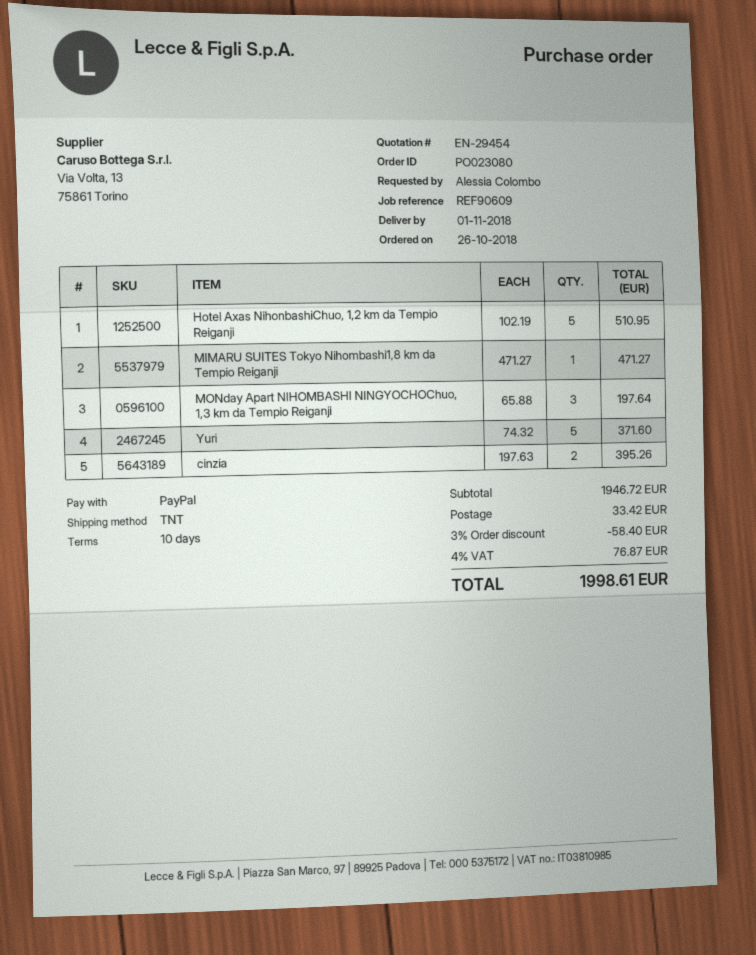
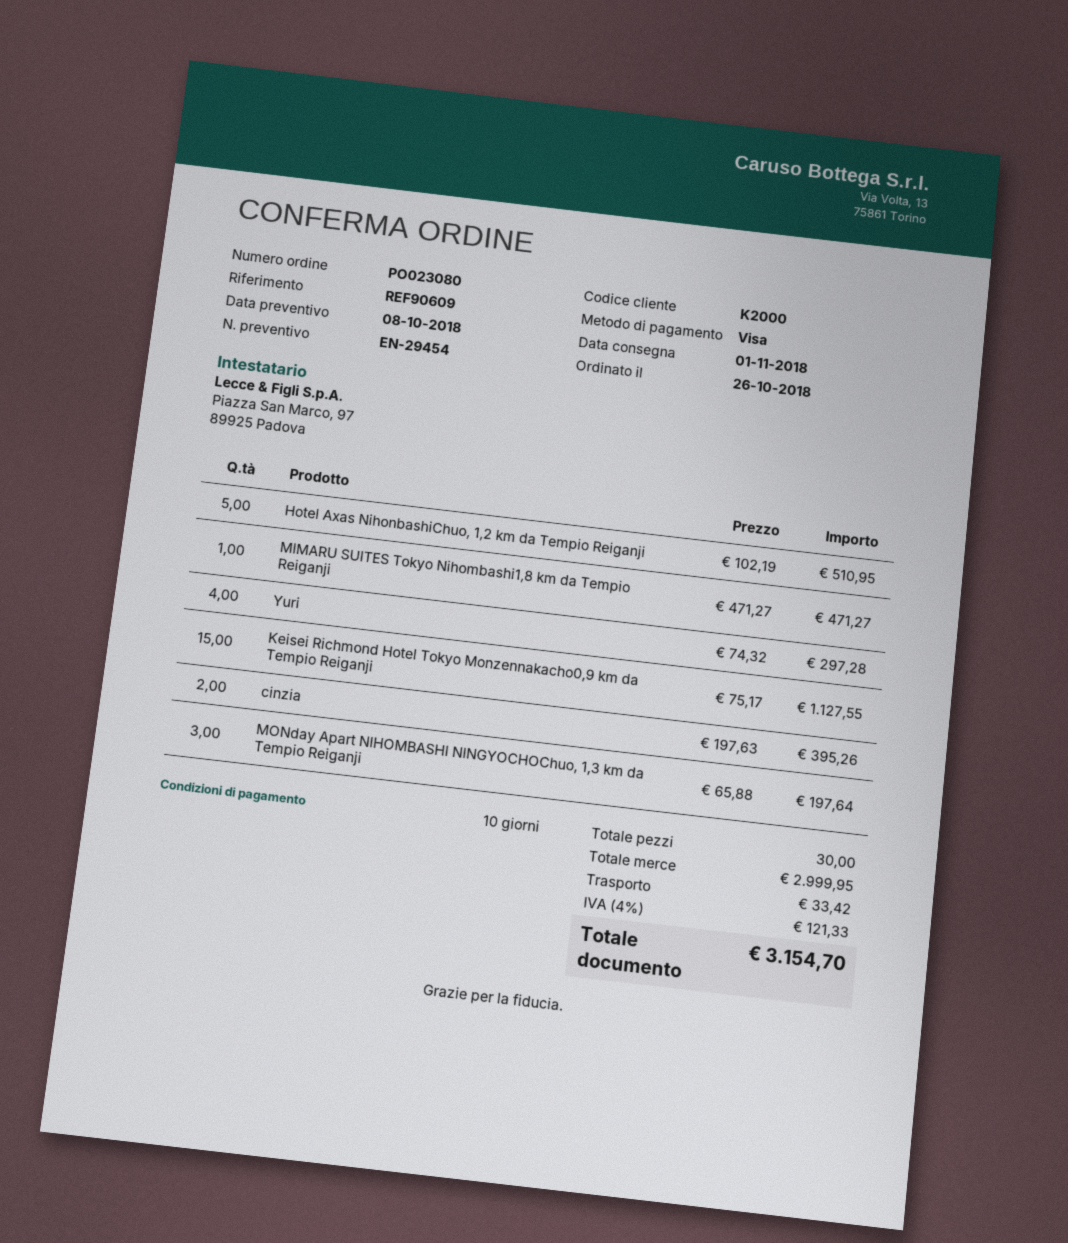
payment method: PayPal -> Visa
Yuri: 5 x 74.32 = 371.60 -> 4 x 74.32 = 297.28
Keisei Richmond Hotel Tokyo Monzennakacho0,9 km da Tempio Reiganji: none -> 15 x 75.17 = 1127.55
subtotal: 1946.72 -> 2999.95
discount: 3% = 58.40 -> none
tax: 4% = 76.87 -> 4% = 121.33
total: 1998.61 -> 3154.70

